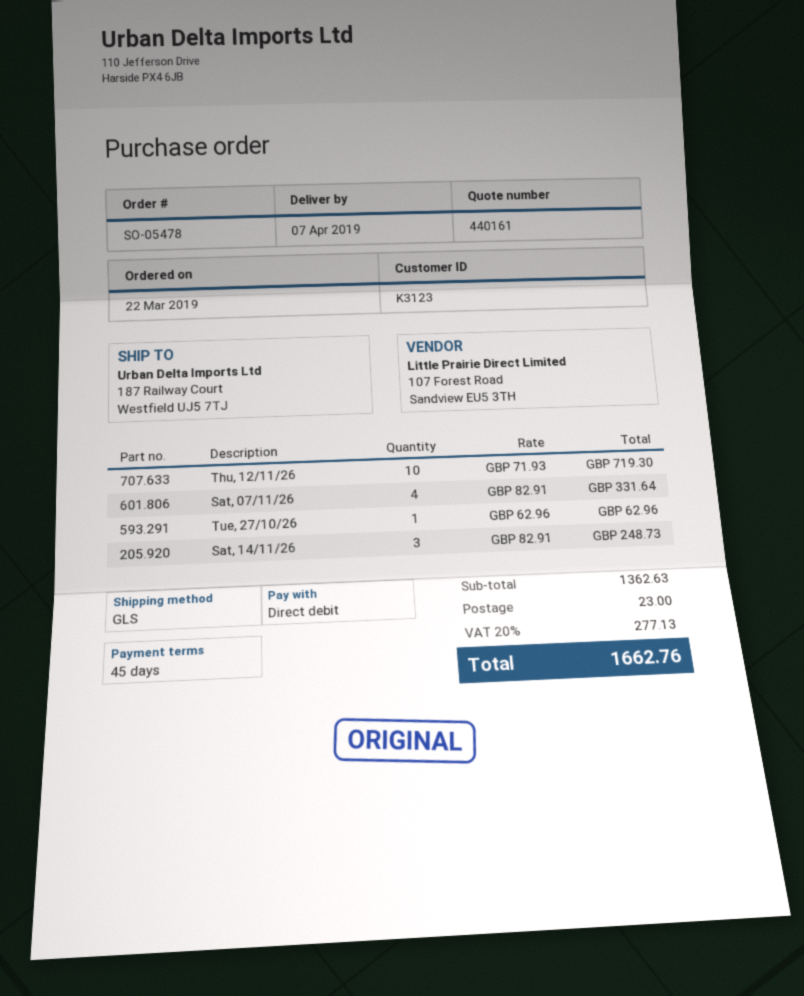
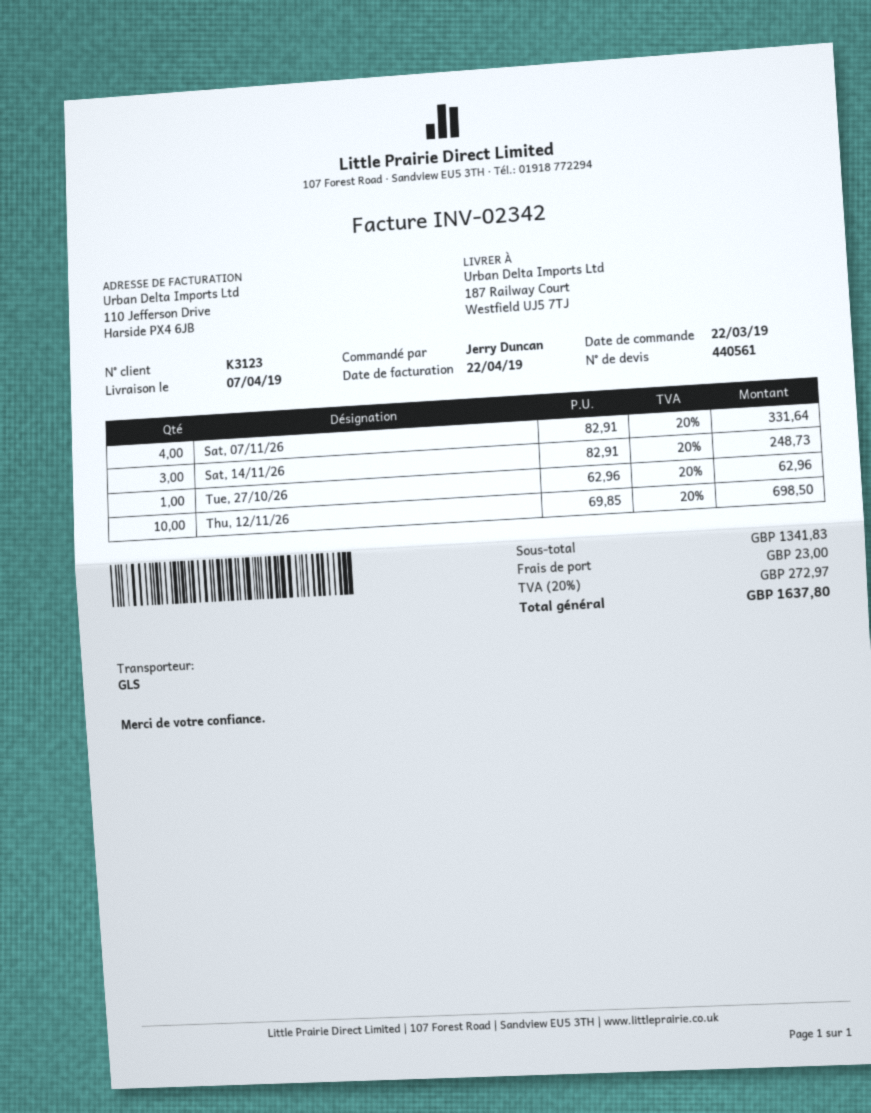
quote number: 440161 -> 440561
Thu, 12/11/26: 10 x 71.93 = 719.30 -> 10 x 69.85 = 698.50
subtotal: 1362.63 -> 1341.83
tax: 20% = 277.13 -> 20% = 272.97
total: 1662.76 -> 1637.80

